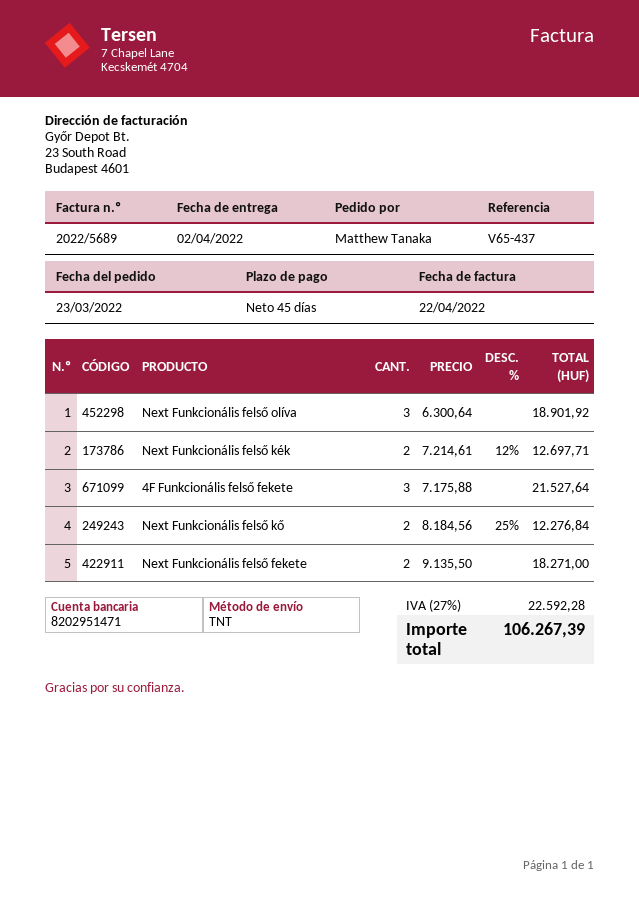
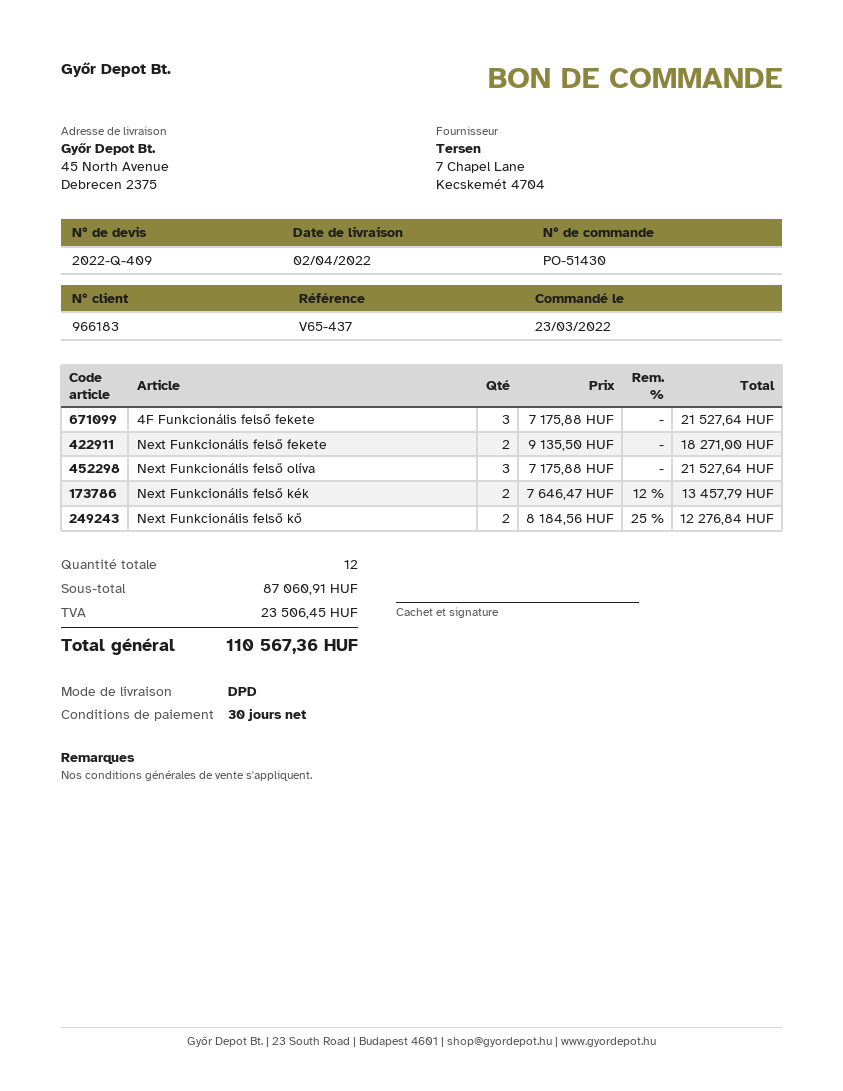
payment terms: 45 days -> 30 days
shipping method: TNT -> DPD
Next Funkcionális felső olíva: 3 x 6300.64 = 18901.92 -> 3 x 7175.88 = 21527.64
Next Funkcionális felső kék: 2 x 7214.61 - 12% = 12697.71 -> 2 x 7646.47 - 12% = 13457.79
tax: 22592.28 -> 23506.45
total: 106267.39 -> 110567.36

